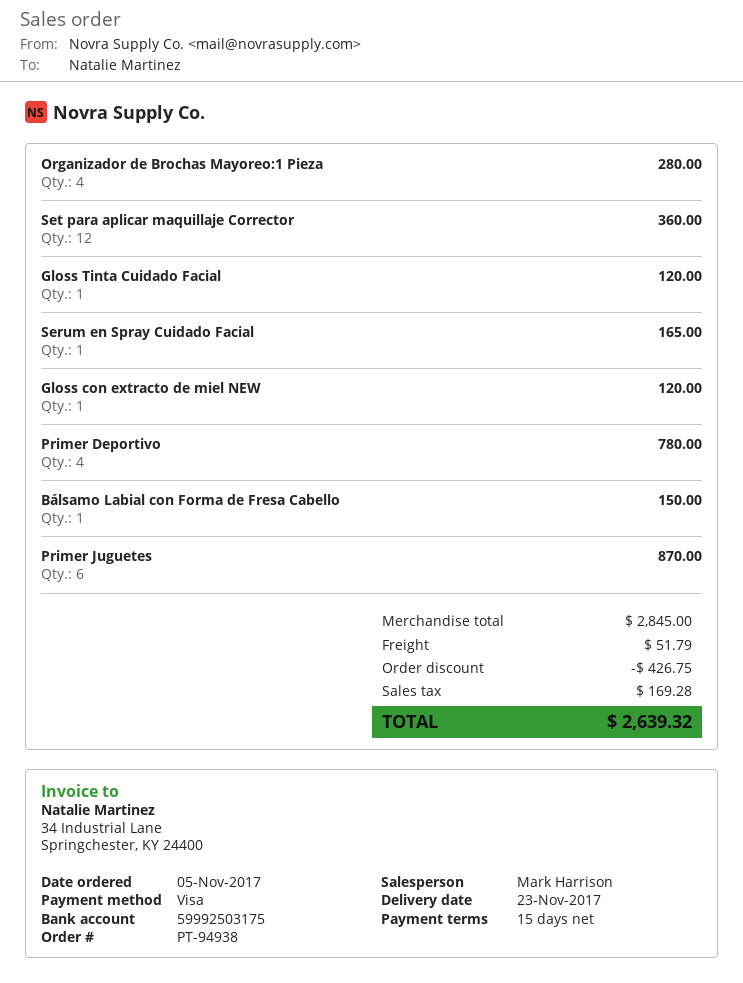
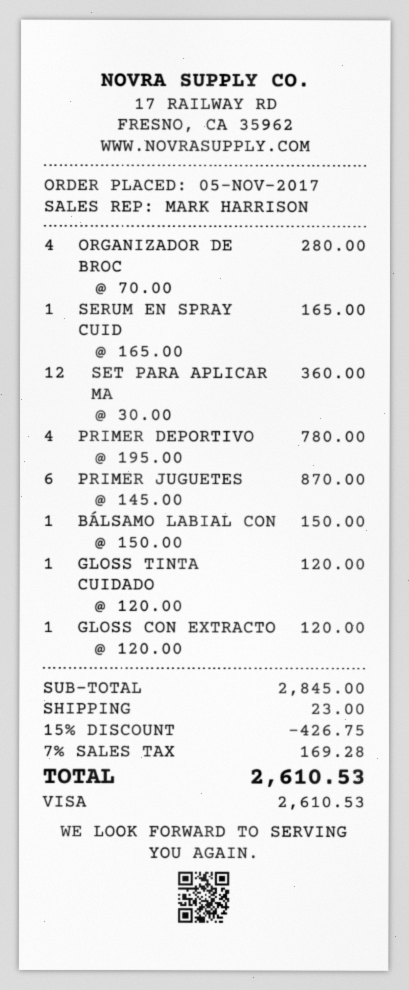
shipping: 51.79 -> 23.00
total: 2639.32 -> 2610.53

